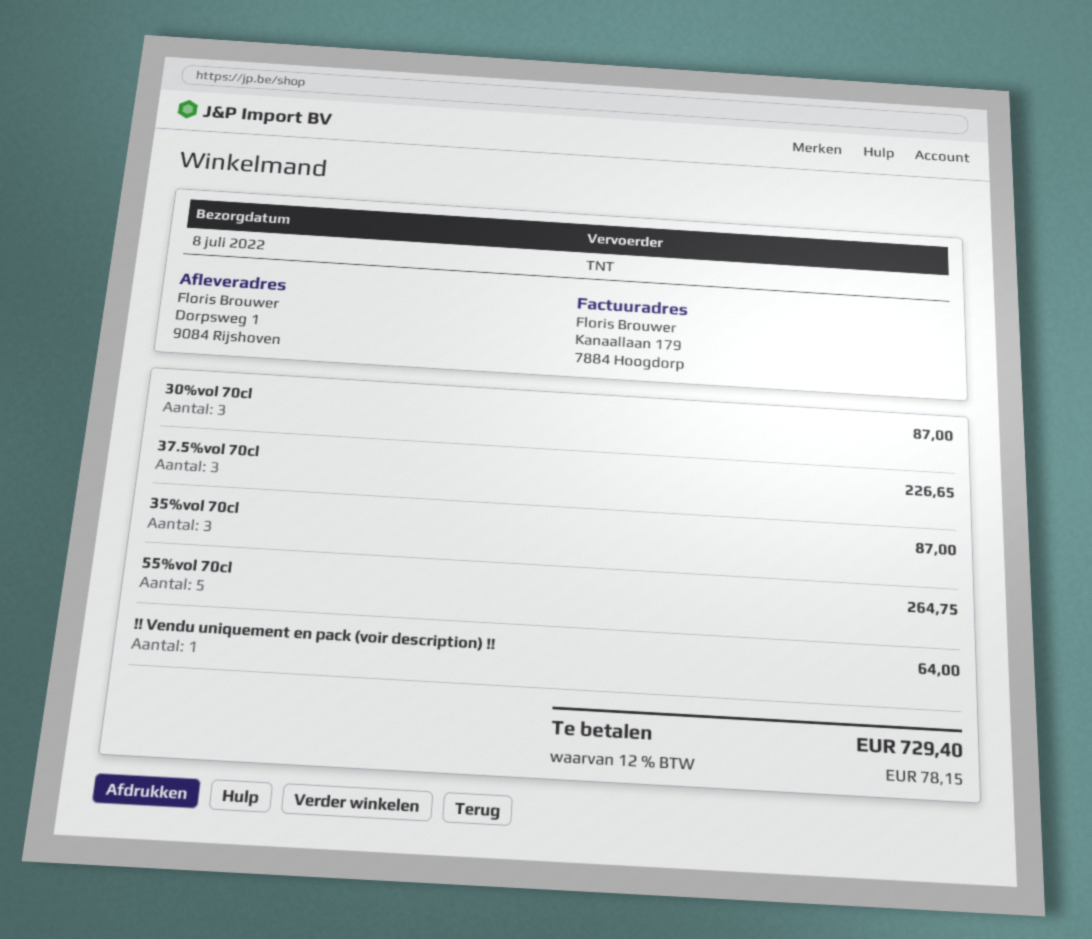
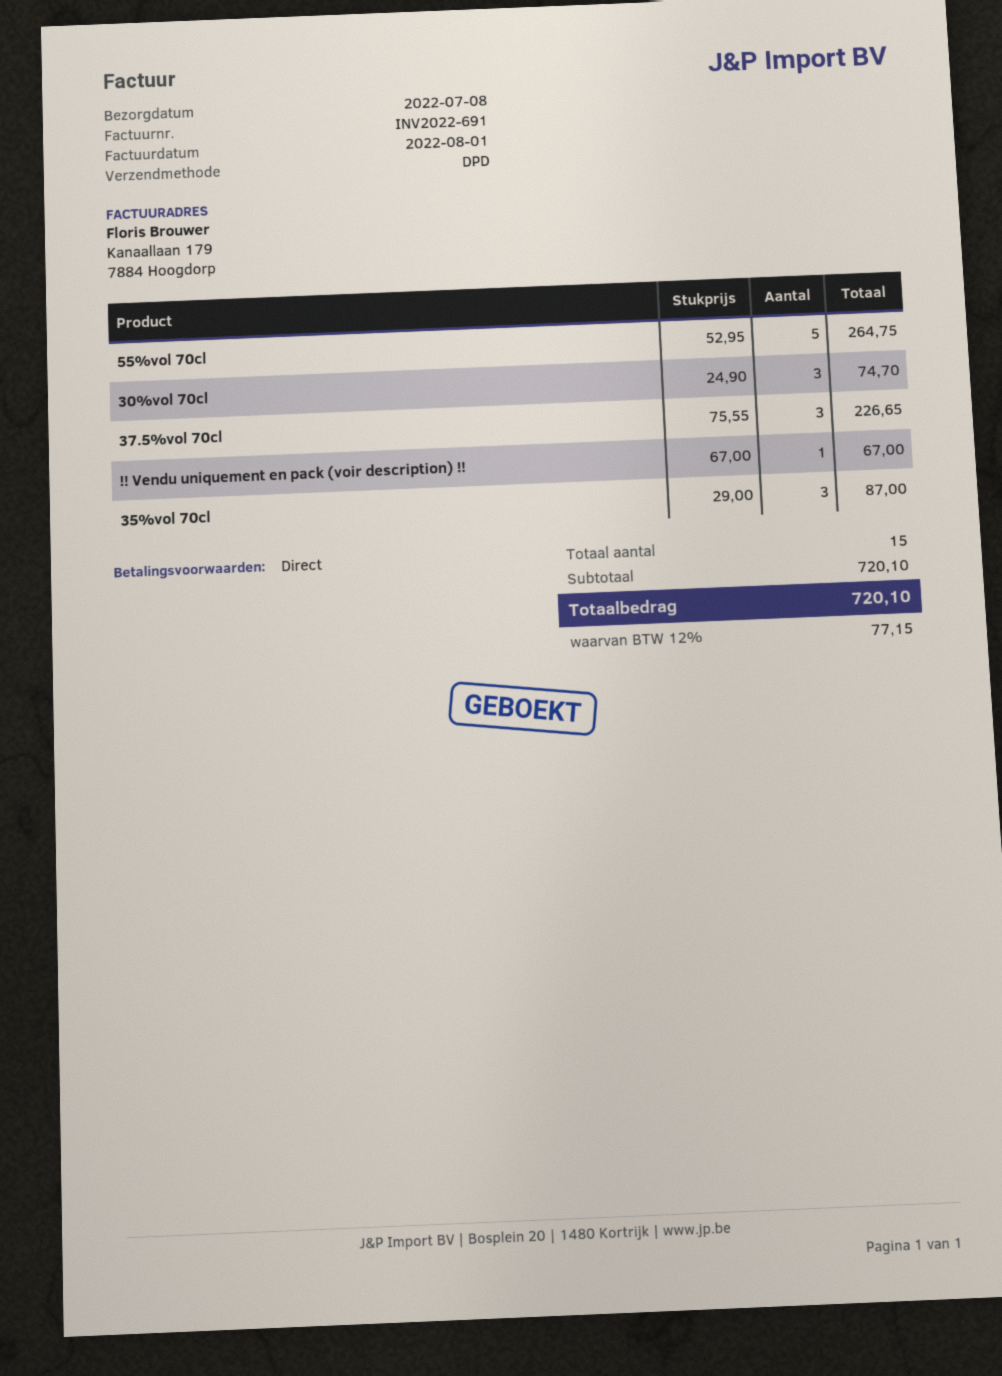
shipping method: TNT -> DPD
30%vol 70cl: 3 for 87.00 -> 3 for 74.70
!! Vendu uniquement en pack (voir description) !!: 1 for 64.00 -> 1 for 67.00
tax: 12% = 78.15 -> 12% = 77.15
total: 729.40 -> 720.10

